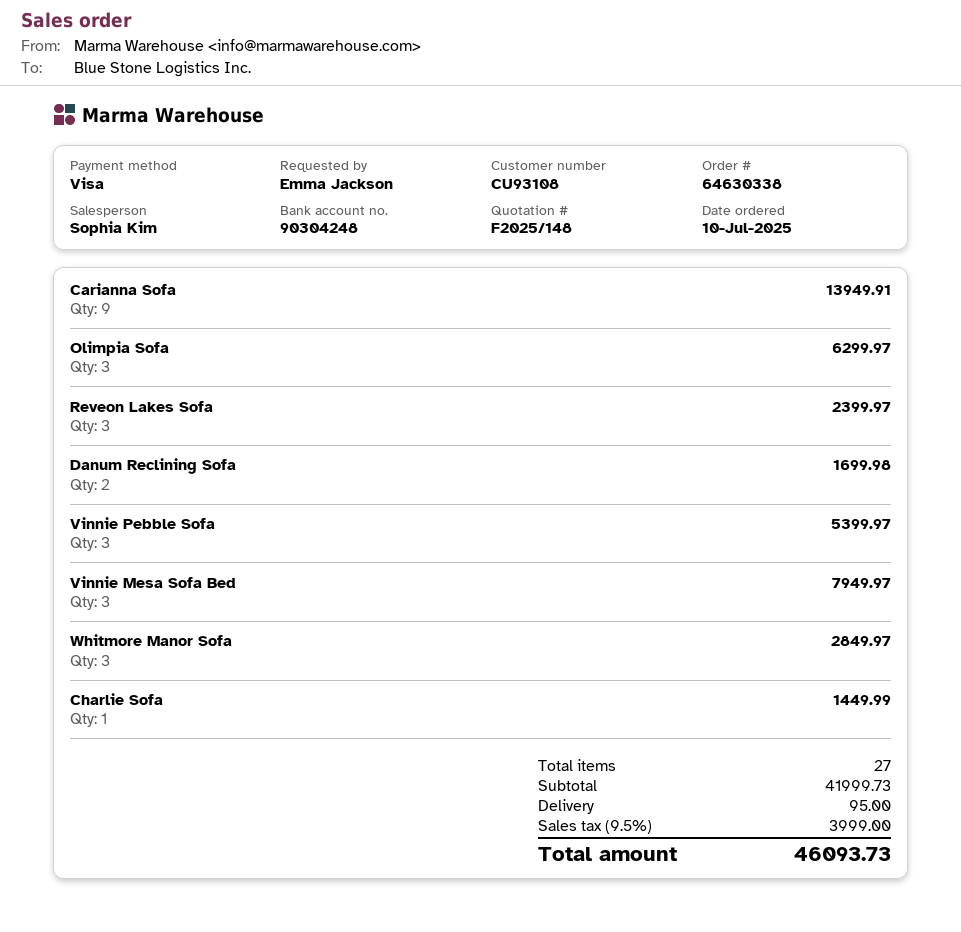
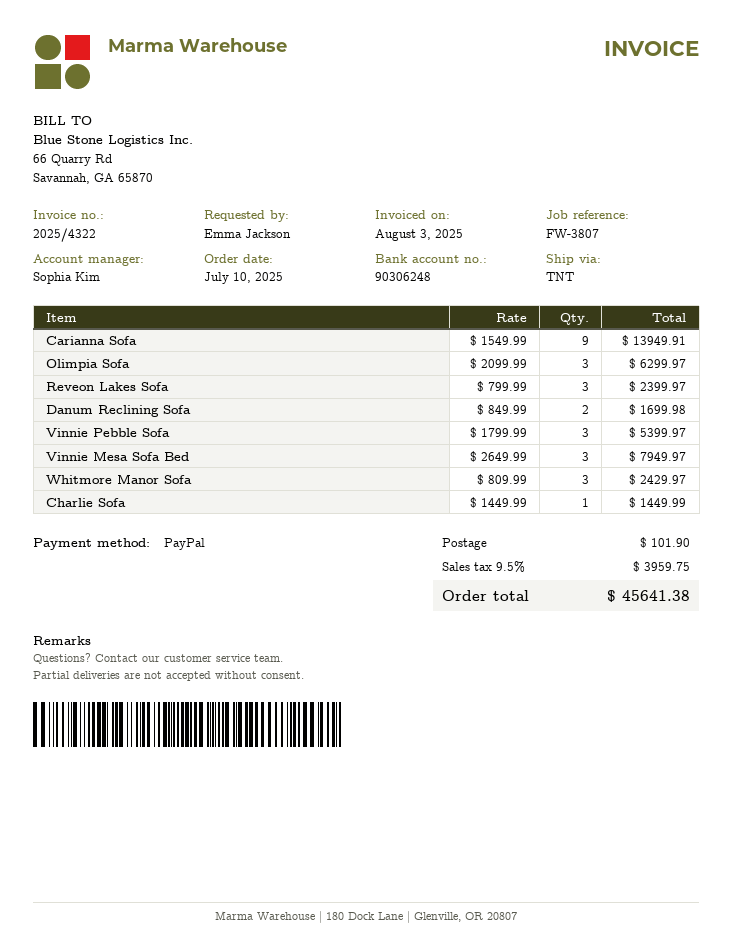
payment method: Visa -> PayPal
bank account: 90304248 -> 90306248
Whitmore Manor Sofa: 3 for 2849.97 -> 3 for 2429.97
shipping: 95.00 -> 101.90
tax: 9.5% = 3999.00 -> 9.5% = 3959.75
total: 46093.73 -> 45641.38

